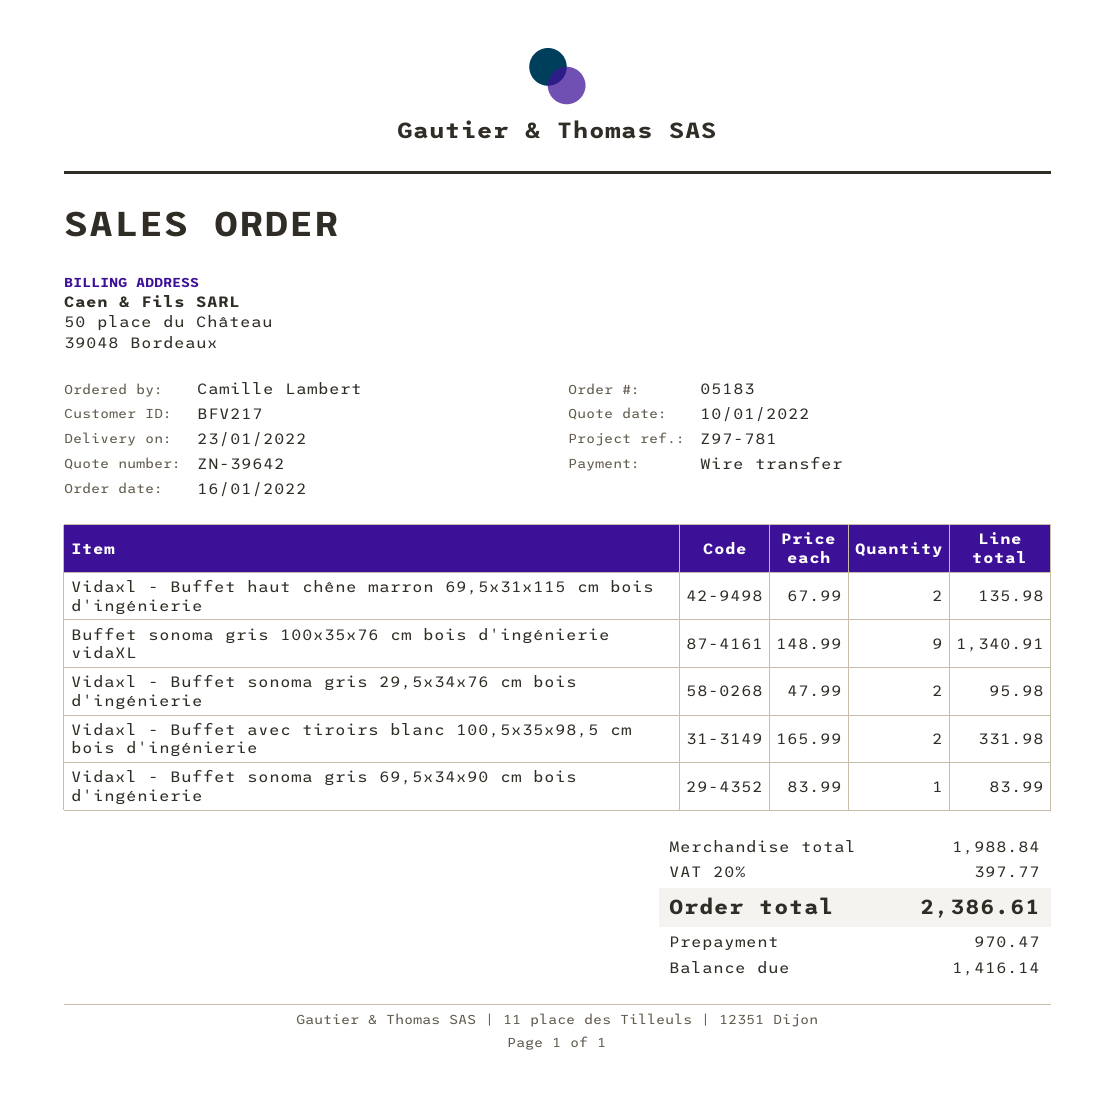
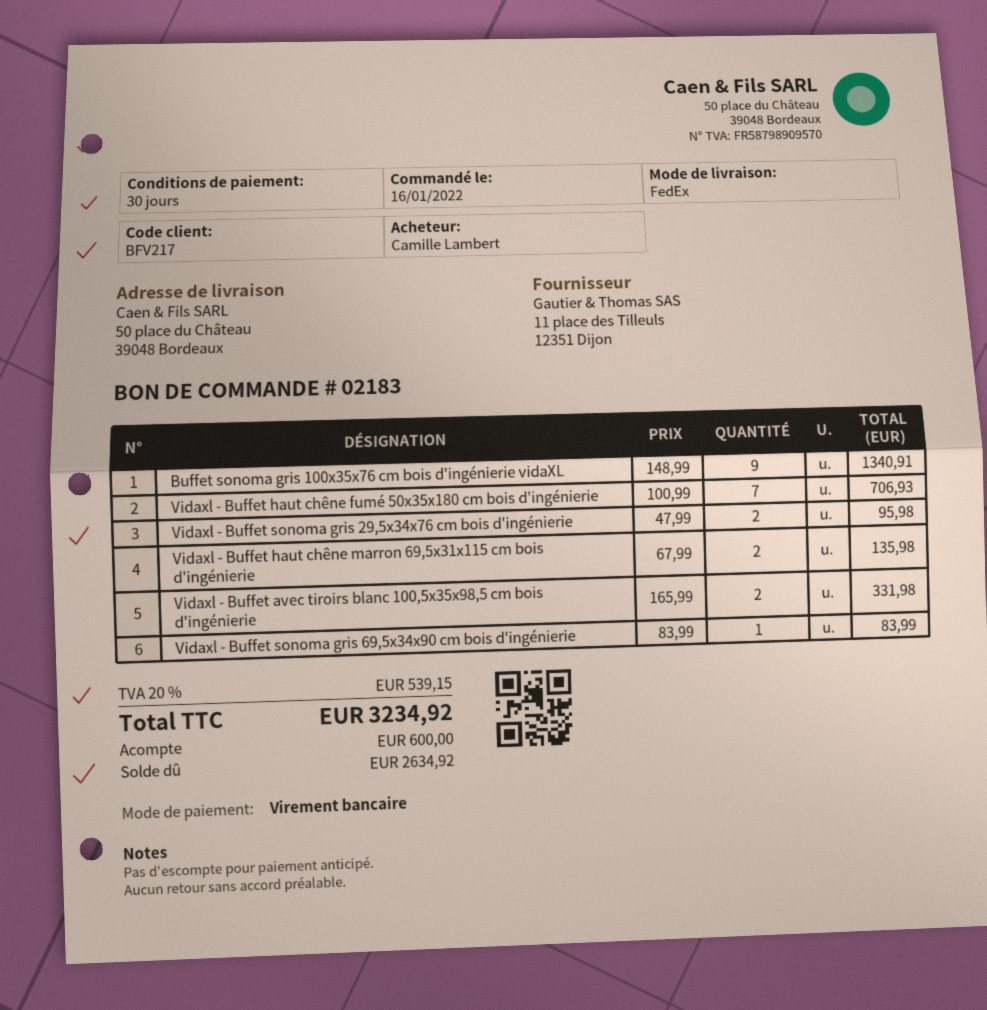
order number: 05183 -> 02183
Vidaxl - Buffet haut chêne fumé 50x35x180 cm bois d'ingénierie: none -> 7 x 100.99 = 706.93
tax: 20% = 397.77 -> 20% = 539.15
total: 2386.61 -> 3234.92
deposit: 970.47 -> 600.00
balance: 1416.14 -> 2634.92

